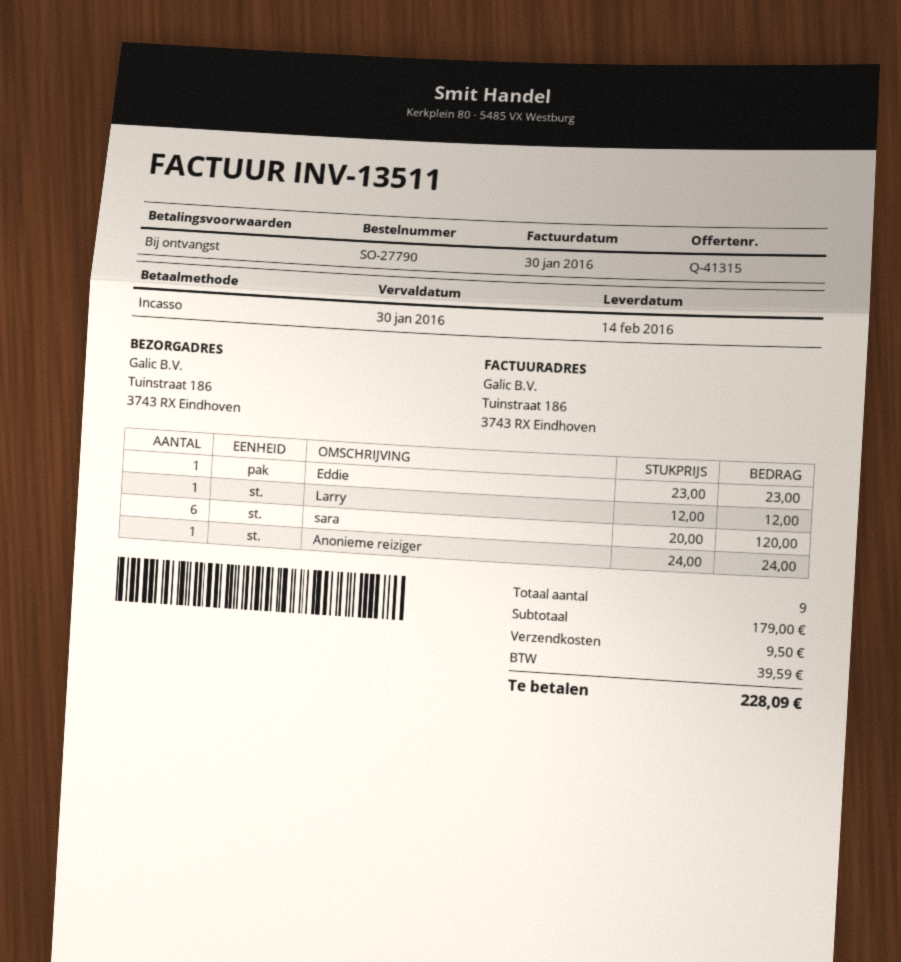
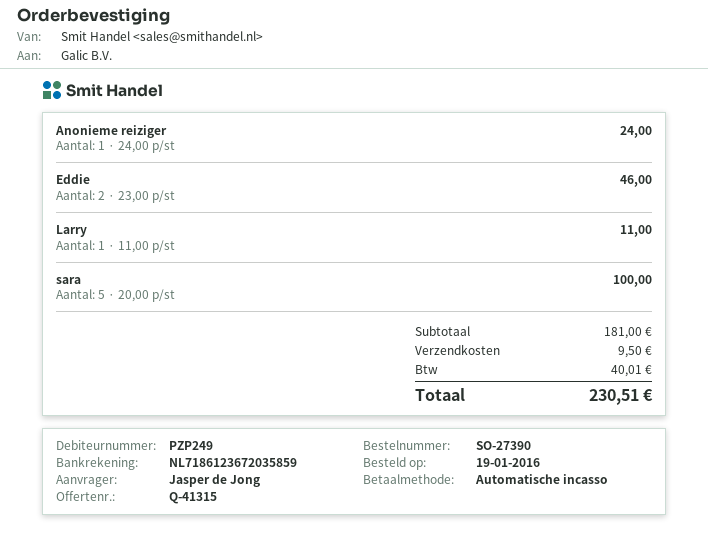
order number: SO-27790 -> SO-27390
Eddie: 1 x 23.00 = 23.00 -> 2 x 23.00 = 46.00
Larry: 1 x 12.00 = 12.00 -> 1 x 11.00 = 11.00
sara: 6 x 20.00 = 120.00 -> 5 x 20.00 = 100.00
subtotal: 179.00 -> 181.00
tax: 39.59 -> 40.01
total: 228.09 -> 230.51

